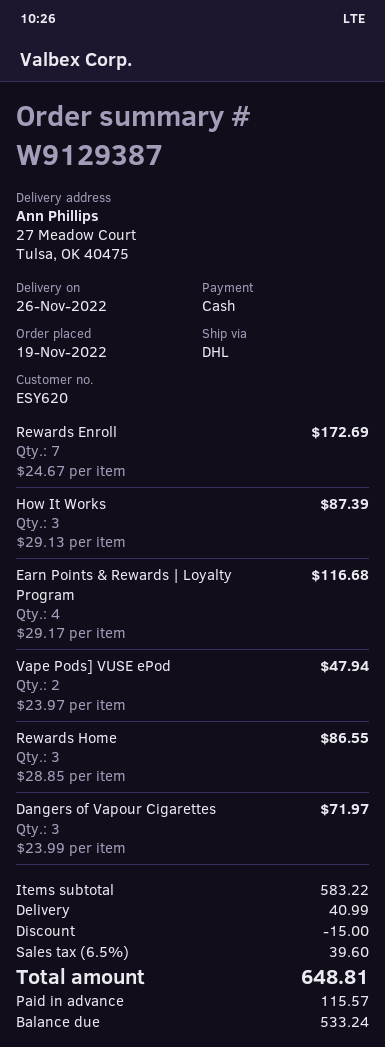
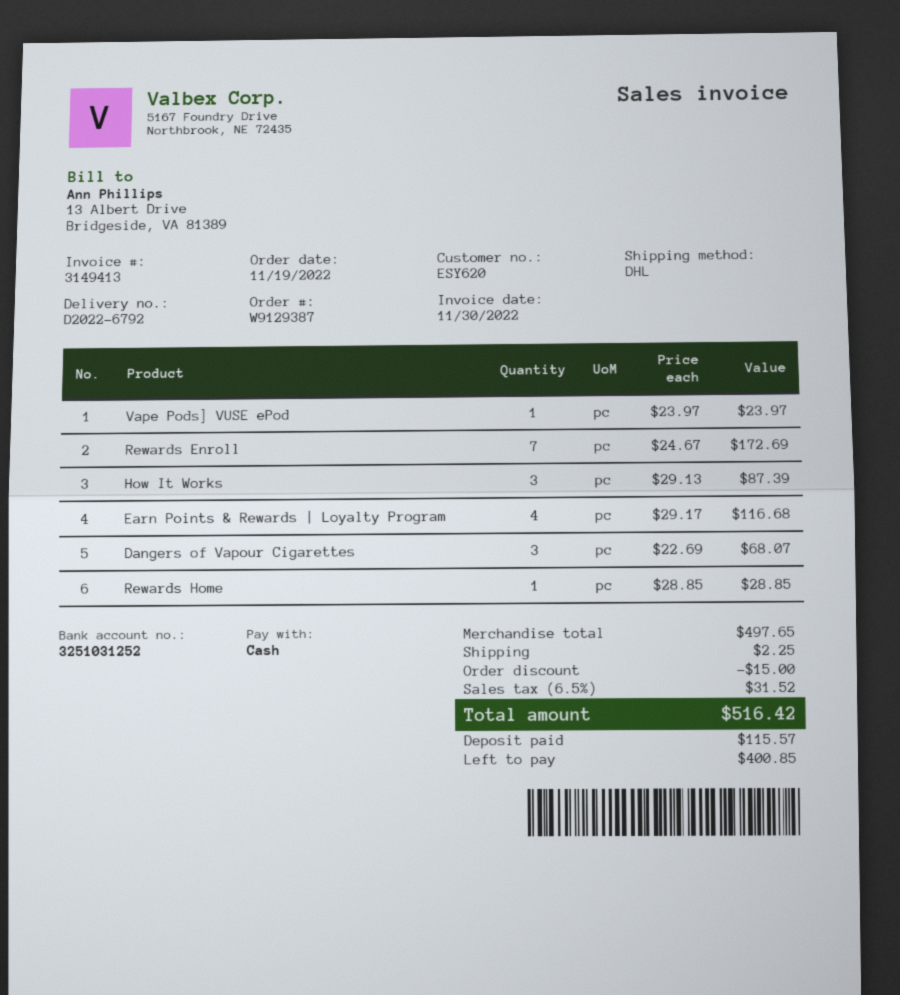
Vape Pods] VUSE ePod: 2 x 23.97 = 47.94 -> 1 x 23.97 = 23.97
Rewards Home: 3 x 28.85 = 86.55 -> 1 x 28.85 = 28.85
Dangers of Vapour Cigarettes: 3 x 23.99 = 71.97 -> 3 x 22.69 = 68.07
subtotal: 583.22 -> 497.65
shipping: 40.99 -> 2.25
tax: 6.5% = 39.60 -> 6.5% = 31.52
total: 648.81 -> 516.42
balance: 533.24 -> 400.85

